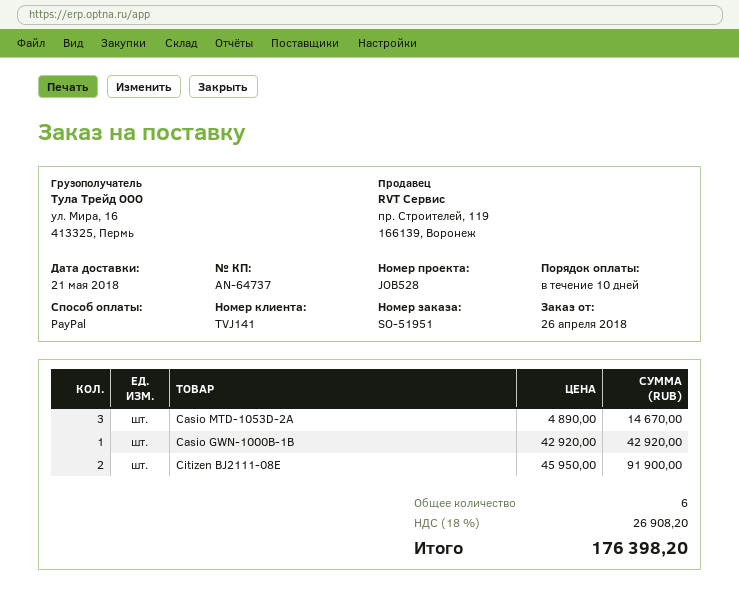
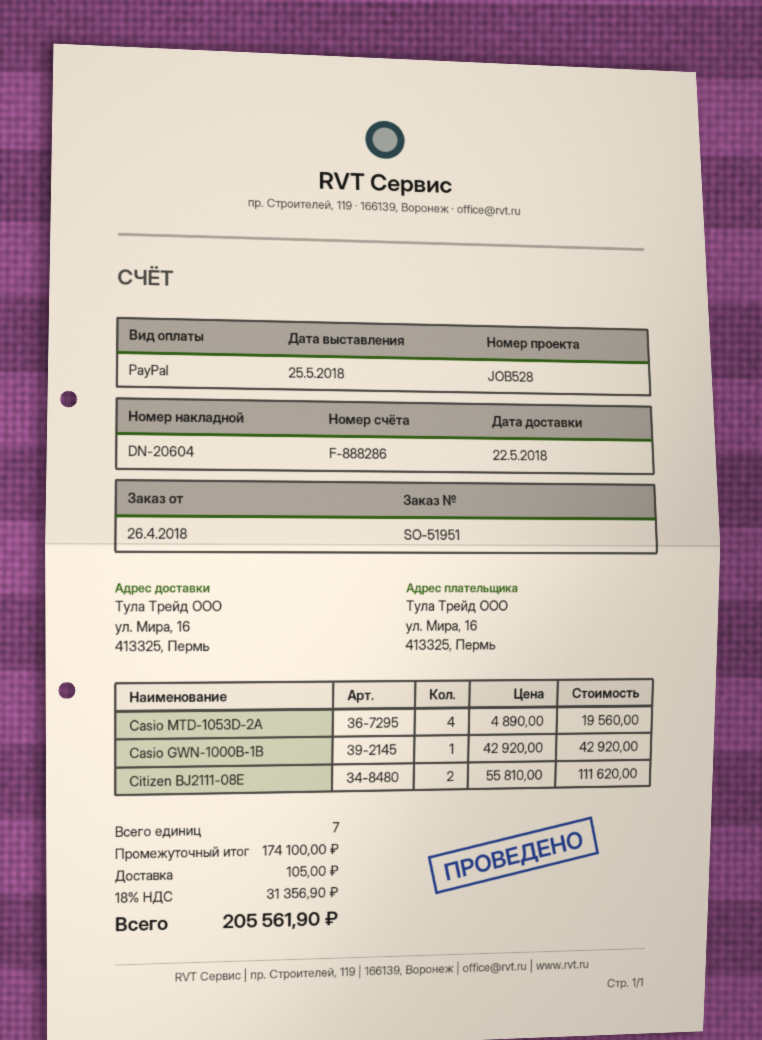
delivery date: 2018-05-21 -> 2018-05-22
Casio MTD-1053D-2A: 3 x 4890.00 = 14670.00 -> 4 x 4890.00 = 19560.00
Citizen BJ2111-08E: 2 x 45950.00 = 91900.00 -> 2 x 55810.00 = 111620.00
total quantity: 6 -> 7
shipping: none -> 105.00
tax: 18% = 26908.20 -> 18% = 31356.90
total: 176398.20 -> 205561.90

